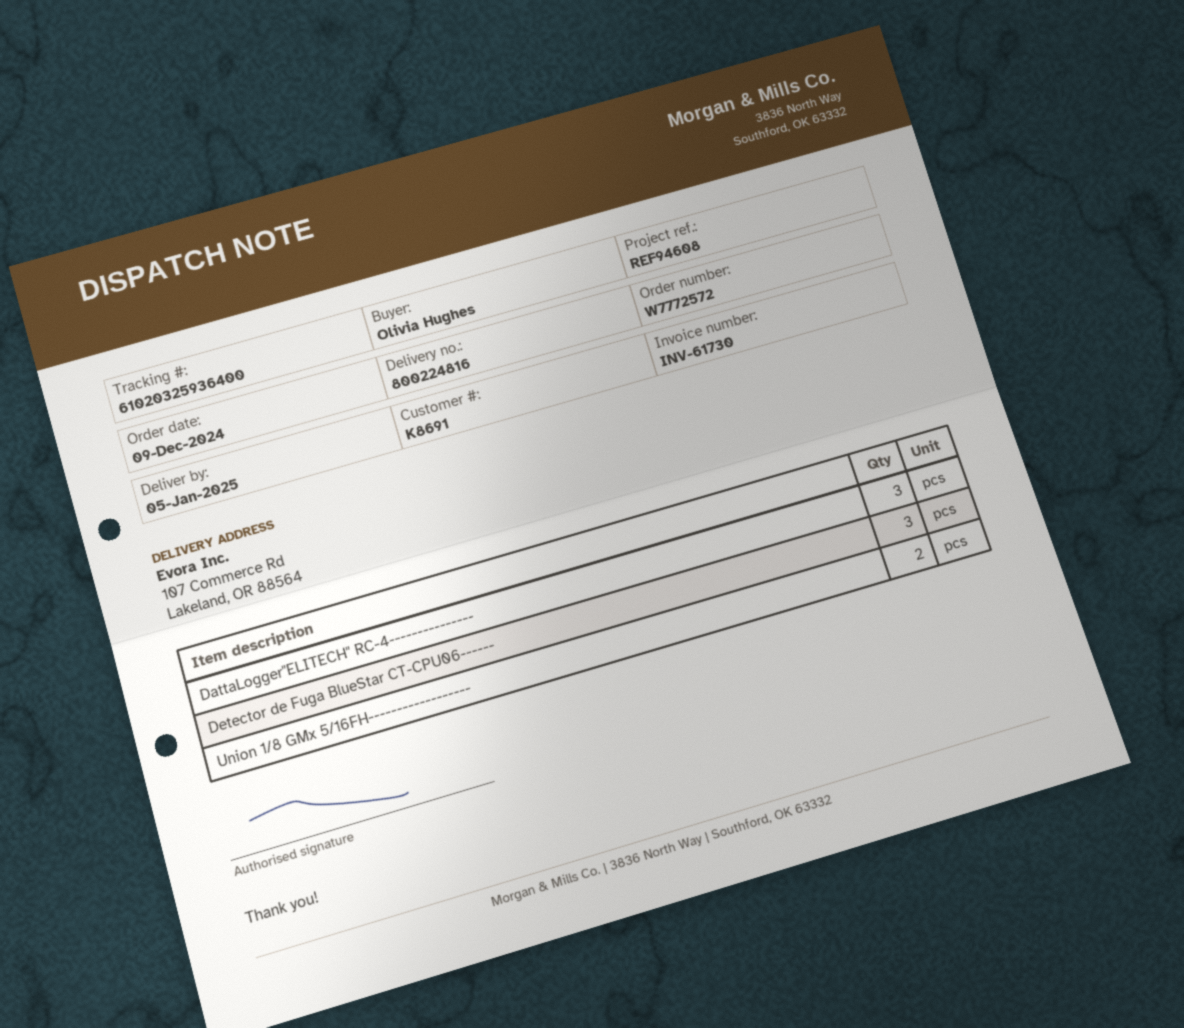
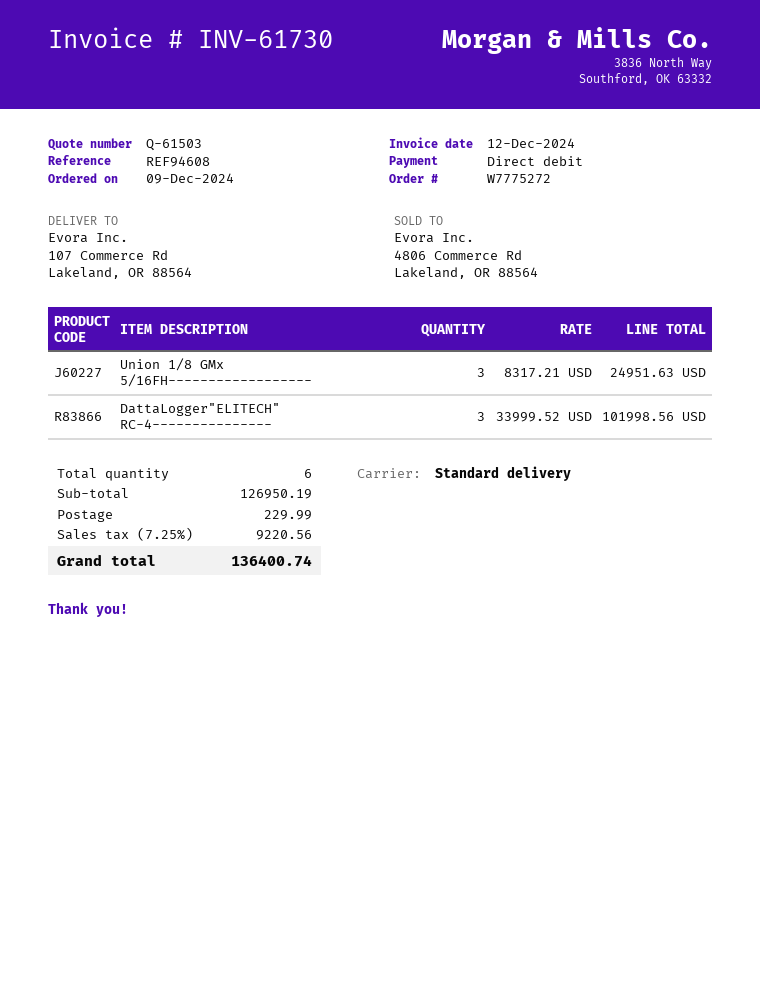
order number: W7772572 -> W7775272
Detector de Fuga BlueStar CT-CPU06------: 3 -> none
Union 1/8 GMx 5/16FH------------------: 2 -> 3

